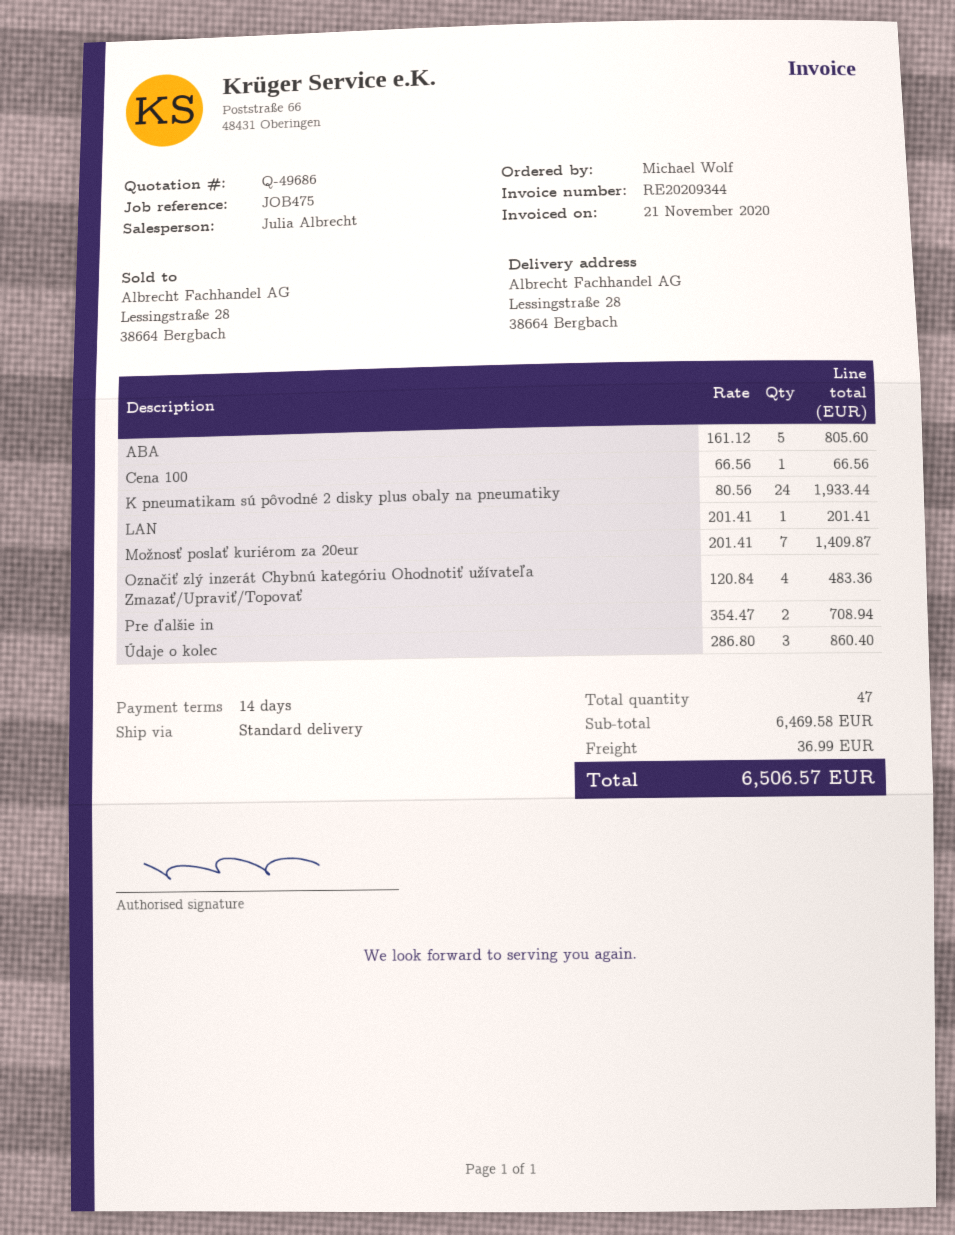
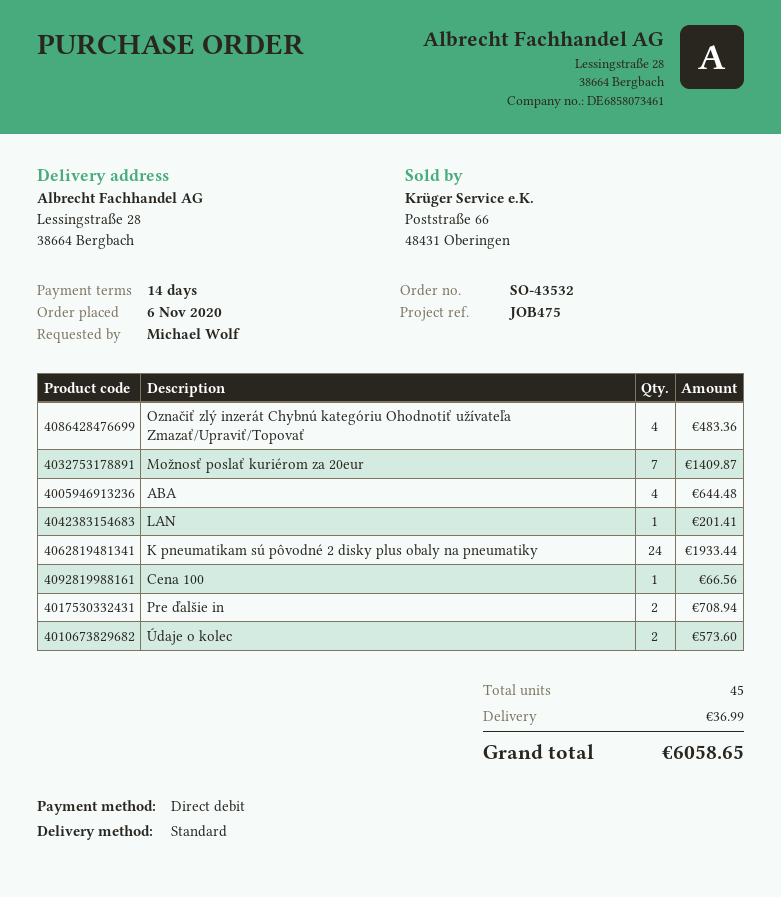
ABA: 5 for 805.60 -> 4 for 644.48
Údaje o kolec: 3 for 860.40 -> 2 for 573.60
total quantity: 47 -> 45
total: 6506.57 -> 6058.65

